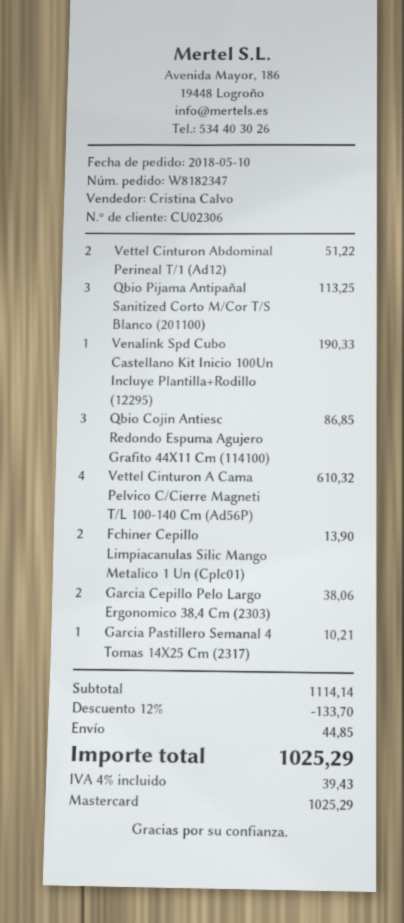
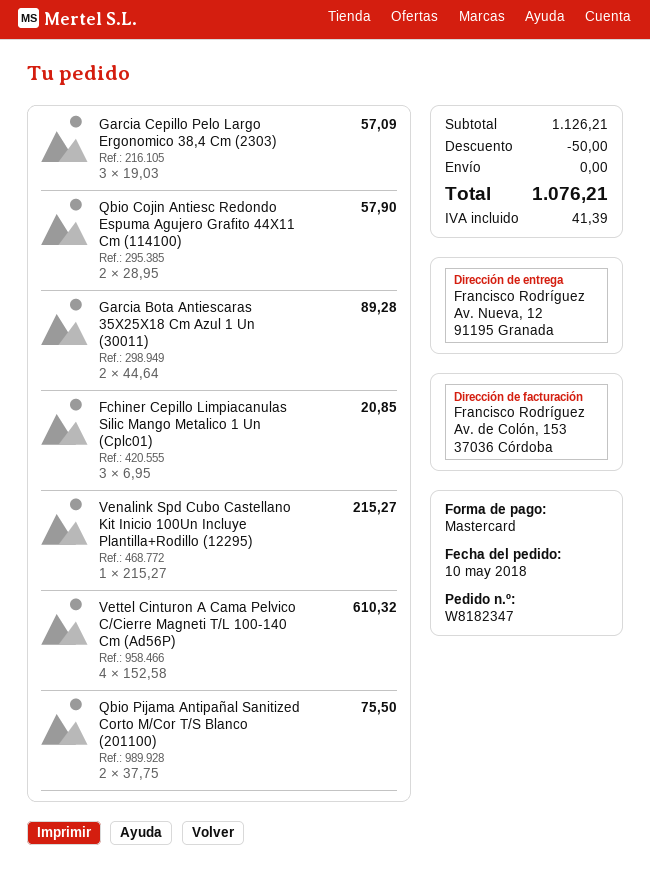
Vettel Cinturon Abdominal Perineal T/1 (Ad12): 2 for 51.22 -> none
Qbio Pijama Antipañal Sanitized Corto M/Cor T/S Blanco (201100): 3 for 113.25 -> 2 for 75.50
Venalink Spd Cubo Castellano Kit Inicio 100Un Incluye Plantilla+Rodillo (12295): 1 for 190.33 -> 1 for 215.27
Qbio Cojin Antiesc Redondo Espuma Agujero Grafito 44X11 Cm (114100): 3 for 86.85 -> 2 for 57.90
Fchiner Cepillo Limpiacanulas Silic Mango Metalico 1 Un (Cplc01): 2 for 13.90 -> 3 for 20.85
Garcia Cepillo Pelo Largo Ergonomico 38,4 Cm (2303): 2 for 38.06 -> 3 for 57.09
Garcia Pastillero Semanal 4 Tomas 14X25 Cm (2317): 1 for 10.21 -> none
Garcia Bota Antiescaras 35X25X18 Cm Azul 1 Un (30011): none -> 2 for 89.28
subtotal: 1114.14 -> 1126.21
discount: 133.70 -> 50.00
shipping: 44.85 -> 0.00
tax: 39.43 -> 41.39
total: 1025.29 -> 1076.21

